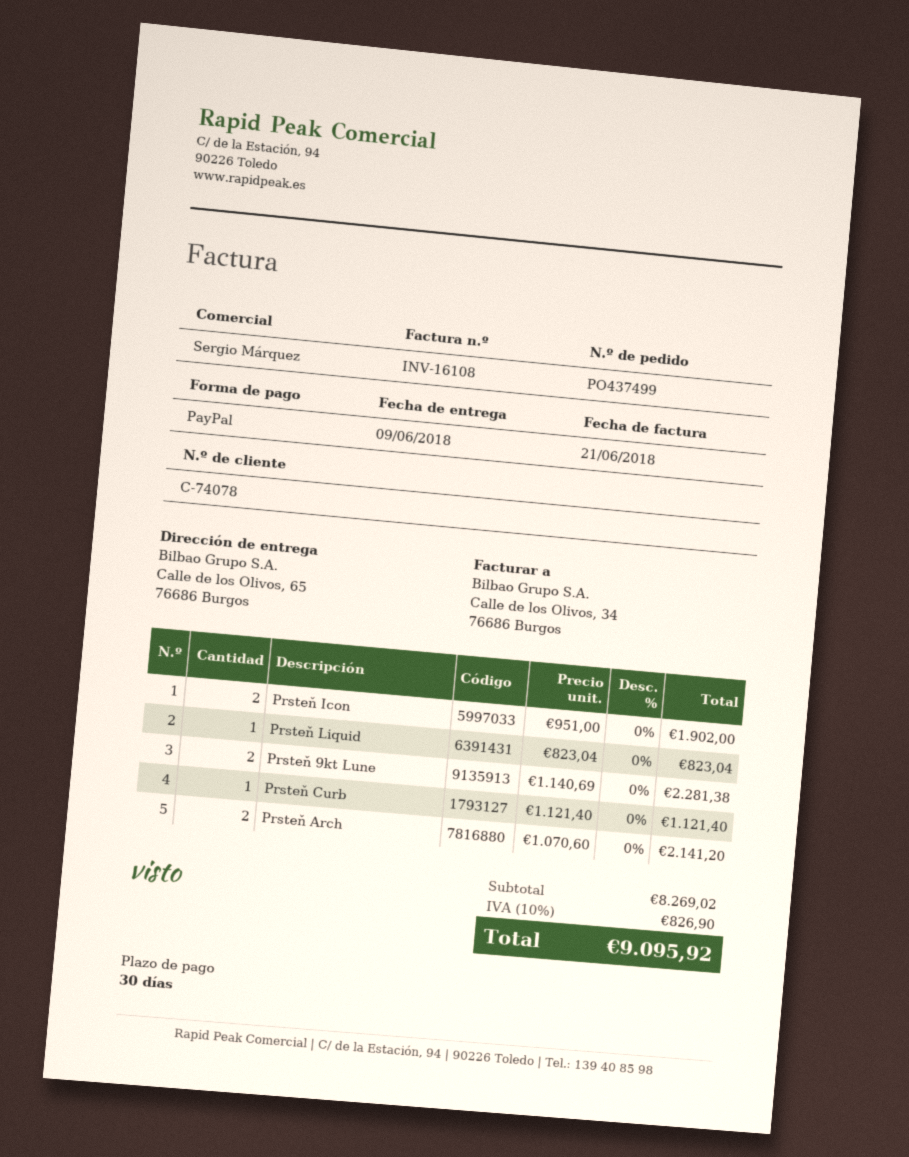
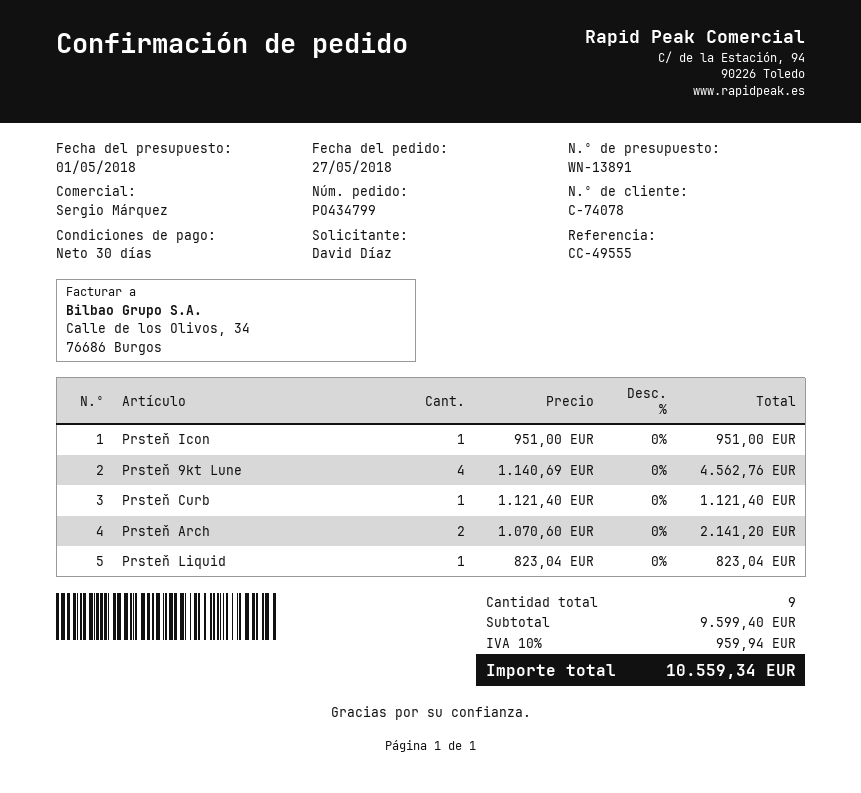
order number: PO437499 -> PO434799
Prsteň Icon: 2 x 951.00 = 1902.00 -> 1 x 951.00 = 951.00
Prsteň 9kt Lune: 2 x 1140.69 = 2281.38 -> 4 x 1140.69 = 4562.76
subtotal: 8269.02 -> 9599.40
tax: 10% = 826.90 -> 10% = 959.94
total: 9095.92 -> 10559.34

